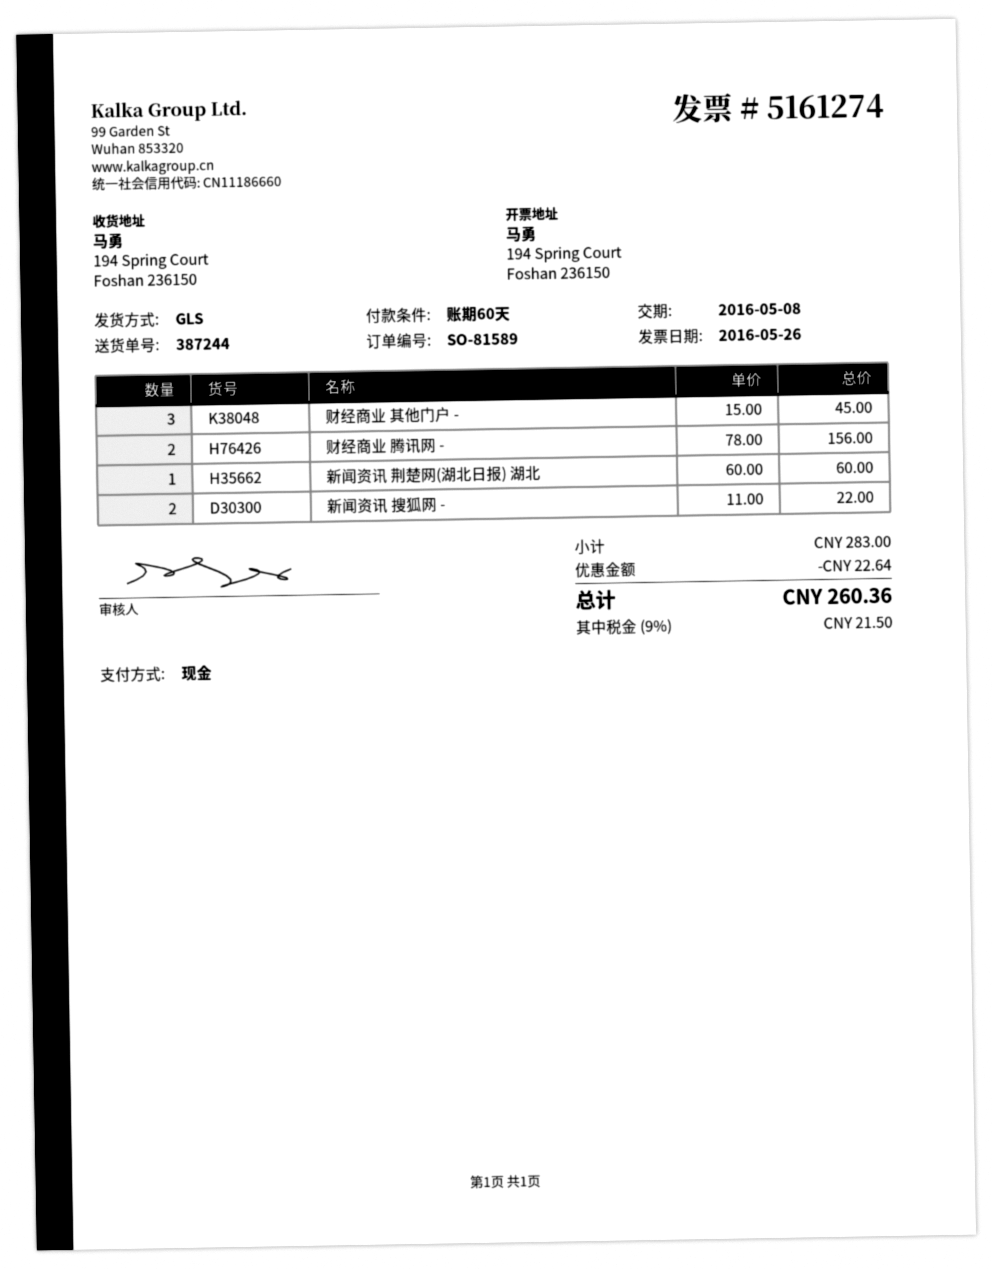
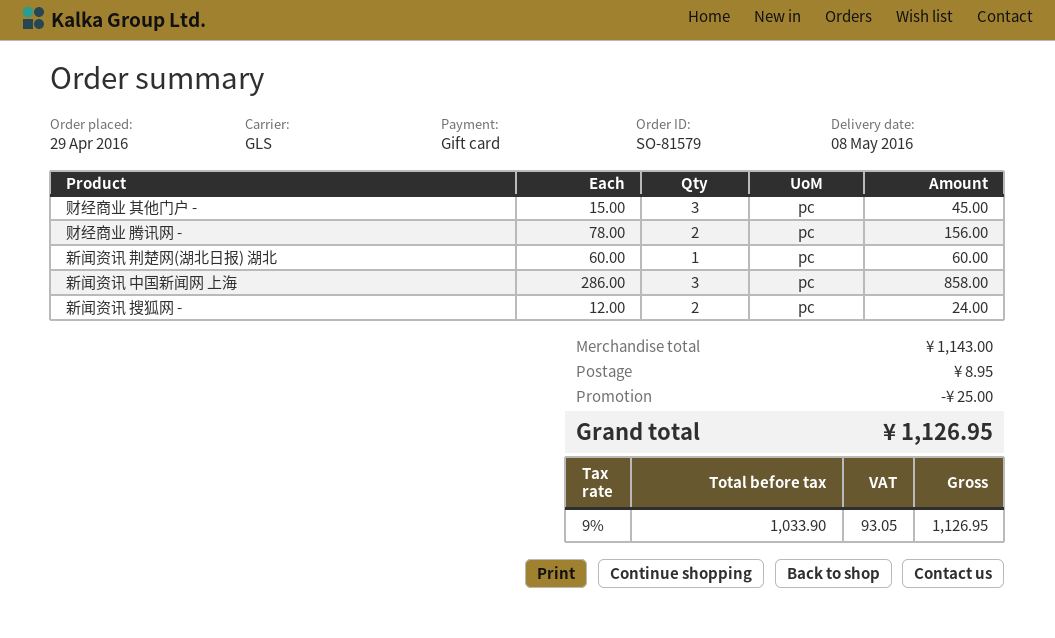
order number: SO-81589 -> SO-81579
payment method: cash -> gift card
新闻资讯 搜狐网 -: 2 x 11.00 = 22.00 -> 2 x 12.00 = 24.00
新闻资讯 中国新闻网 上海: none -> 3 x 286.00 = 858.00
subtotal: 283.00 -> 1143.00
discount: 22.64 -> 25.00
shipping: none -> 8.95
tax: 9% = 21.50 -> 9% = 93.05
total: 260.36 -> 1126.95

